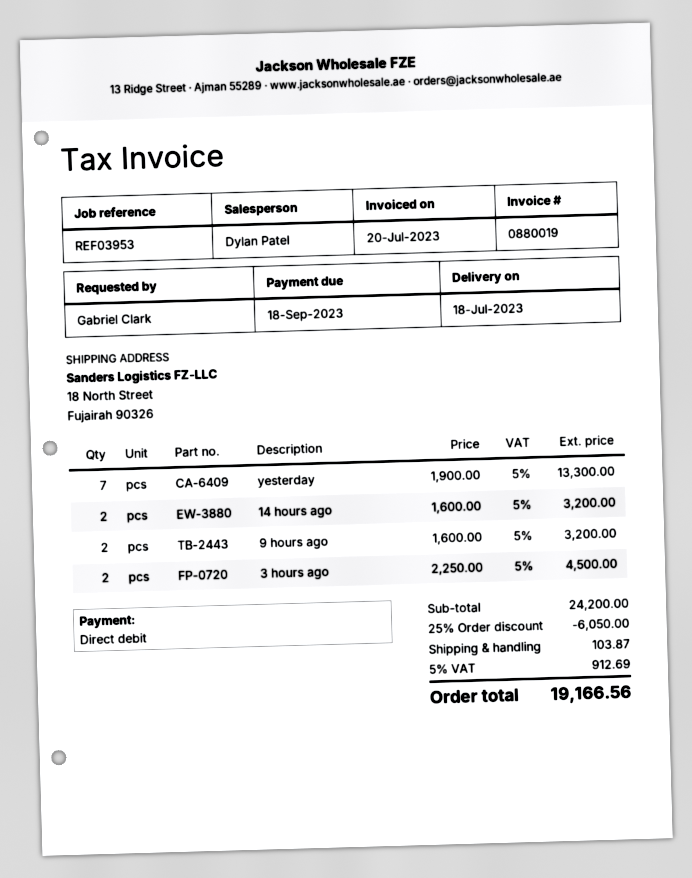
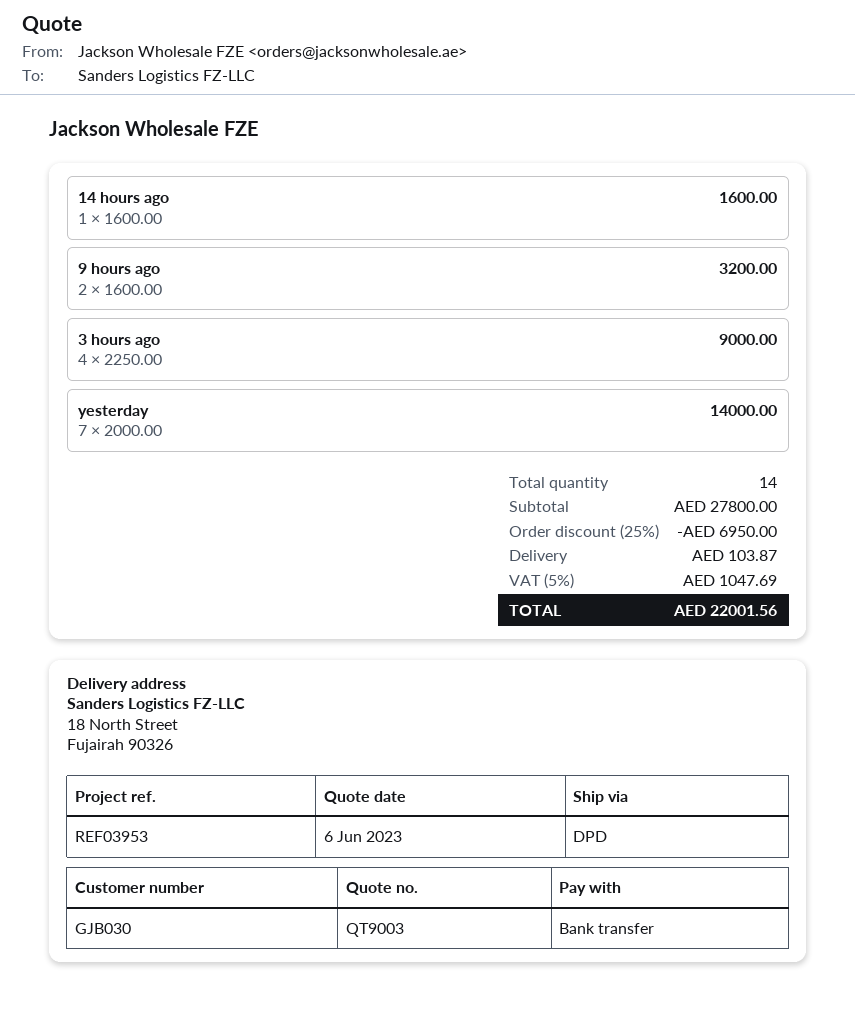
payment method: direct debit -> bank transfer
yesterday: 7 x 1900.00 = 13300.00 -> 7 x 2000.00 = 14000.00
14 hours ago: 2 x 1600.00 = 3200.00 -> 1 x 1600.00 = 1600.00
3 hours ago: 2 x 2250.00 = 4500.00 -> 4 x 2250.00 = 9000.00
subtotal: 24200.00 -> 27800.00
discount: 25% = 6050.00 -> 25% = 6950.00
tax: 5% = 912.69 -> 5% = 1047.69
total: 19166.56 -> 22001.56

